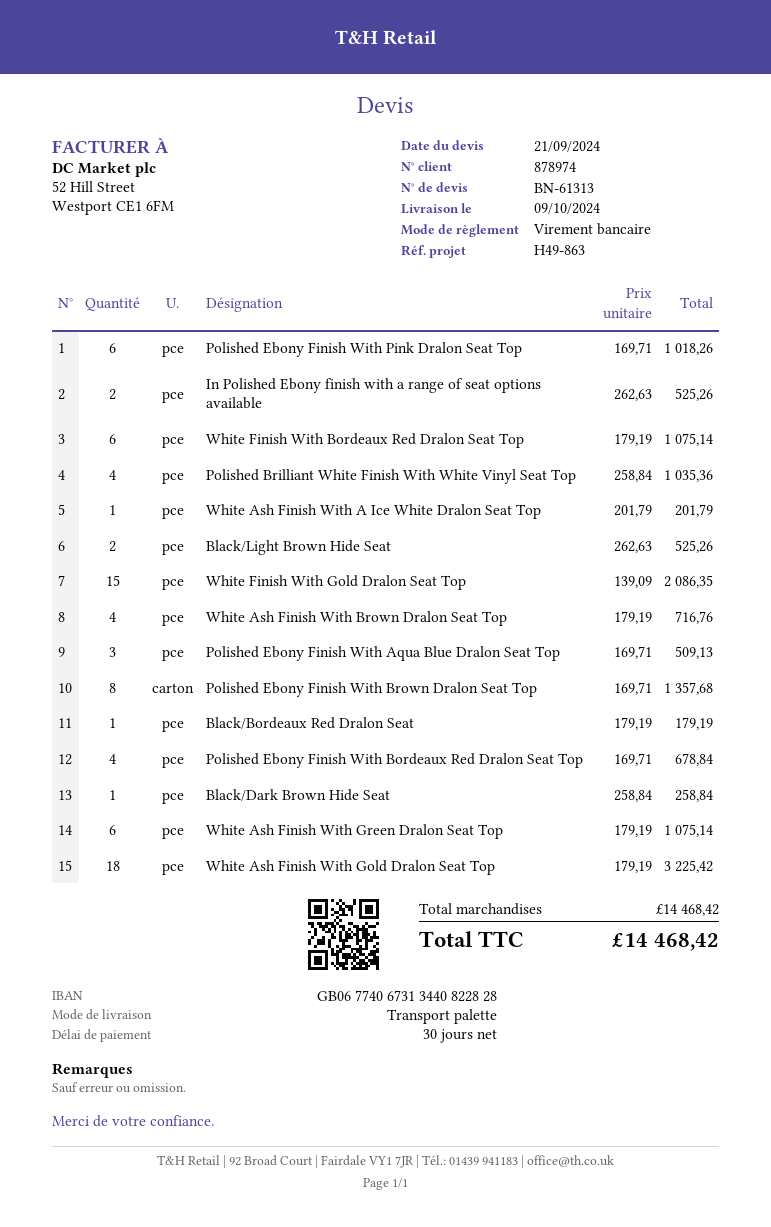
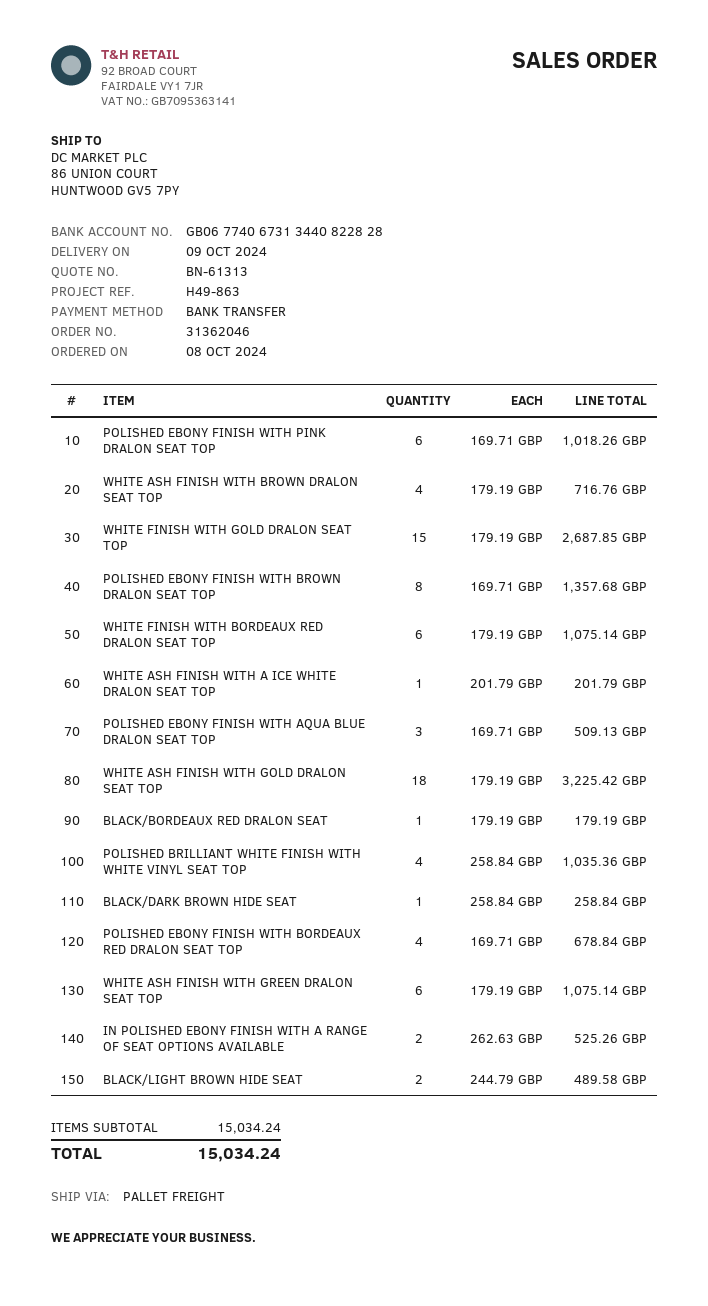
Black/Light Brown Hide Seat: 2 x 262.63 = 525.26 -> 2 x 244.79 = 489.58
White Finish With Gold Dralon Seat Top: 15 x 139.09 = 2086.35 -> 15 x 179.19 = 2687.85
subtotal: 14468.42 -> 15034.24
total: 14468.42 -> 15034.24

